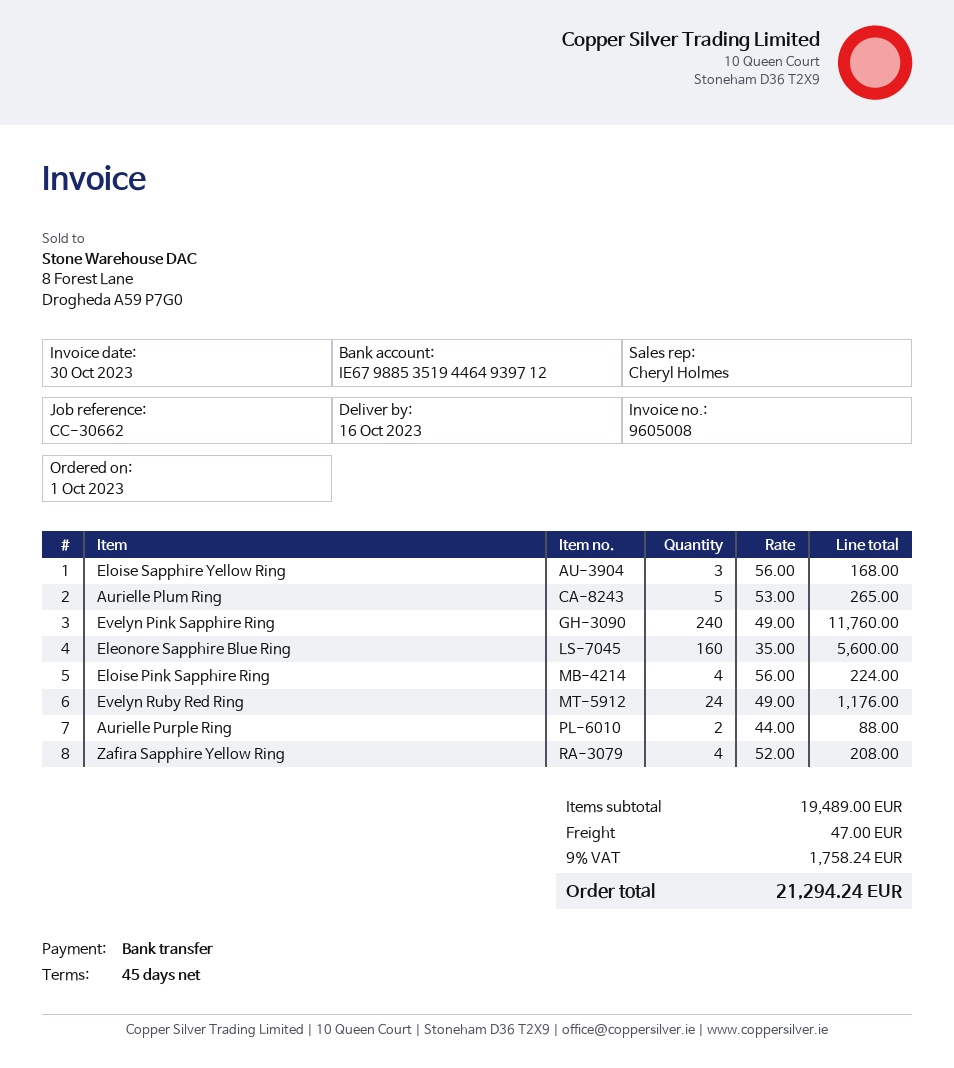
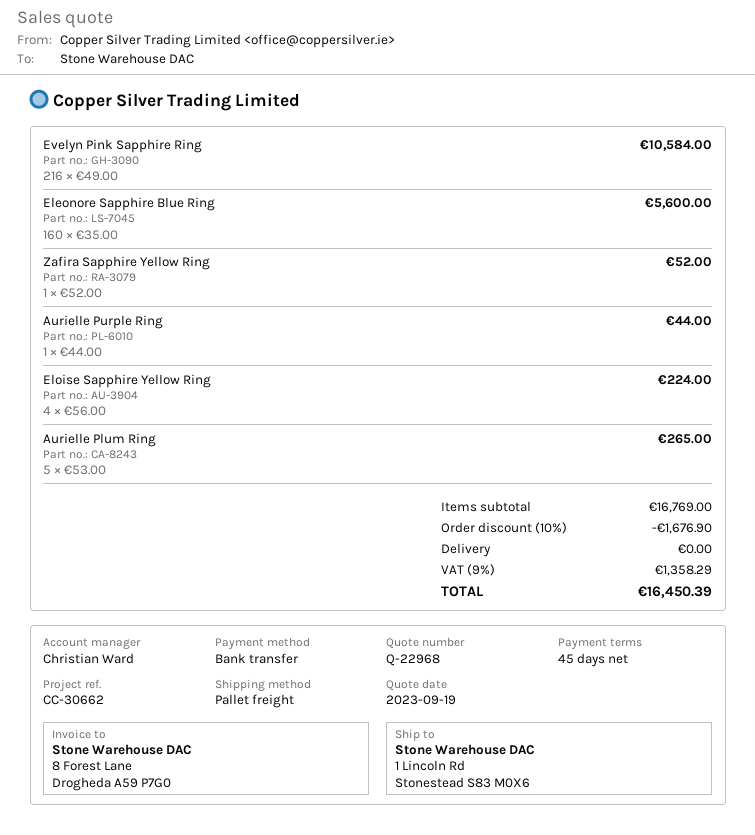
sales rep: Cheryl Holmes -> Christian Ward
Eloise Sapphire Yellow Ring: 3 x 56.00 = 168.00 -> 4 x 56.00 = 224.00
Evelyn Pink Sapphire Ring: 240 x 49.00 = 11760.00 -> 216 x 49.00 = 10584.00
Eloise Pink Sapphire Ring: 4 x 56.00 = 224.00 -> none
Evelyn Ruby Red Ring: 24 x 49.00 = 1176.00 -> none
Aurielle Purple Ring: 2 x 44.00 = 88.00 -> 1 x 44.00 = 44.00
Zafira Sapphire Yellow Ring: 4 x 52.00 = 208.00 -> 1 x 52.00 = 52.00
subtotal: 19489.00 -> 16769.00
discount: none -> 10% = 1676.90
shipping: 47.00 -> 0.00
tax: 9% = 1758.24 -> 9% = 1358.29
total: 21294.24 -> 16450.39

